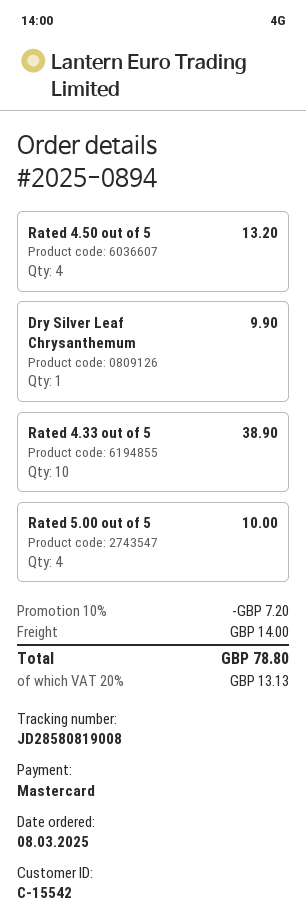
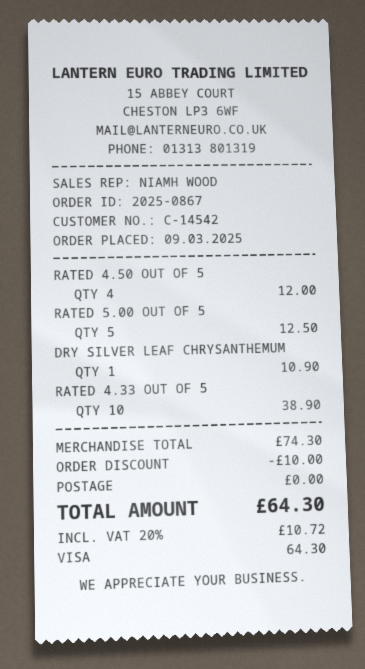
order number: 2025-0894 -> 2025-0867
order date: 2025-03-08 -> 2025-03-09
customer number: C-15542 -> C-14542
payment method: Mastercard -> Visa
Rated 4.50 out of 5: 4 for 13.20 -> 4 for 12.00
Dry Silver Leaf Chrysanthemum: 1 for 9.90 -> 1 for 10.90
Rated 5.00 out of 5: 4 for 10.00 -> 5 for 12.50
discount: 7.20 -> 10.00
shipping: 14.00 -> 0.00
tax: 20% = 13.13 -> 20% = 10.72
total: 78.80 -> 64.30

